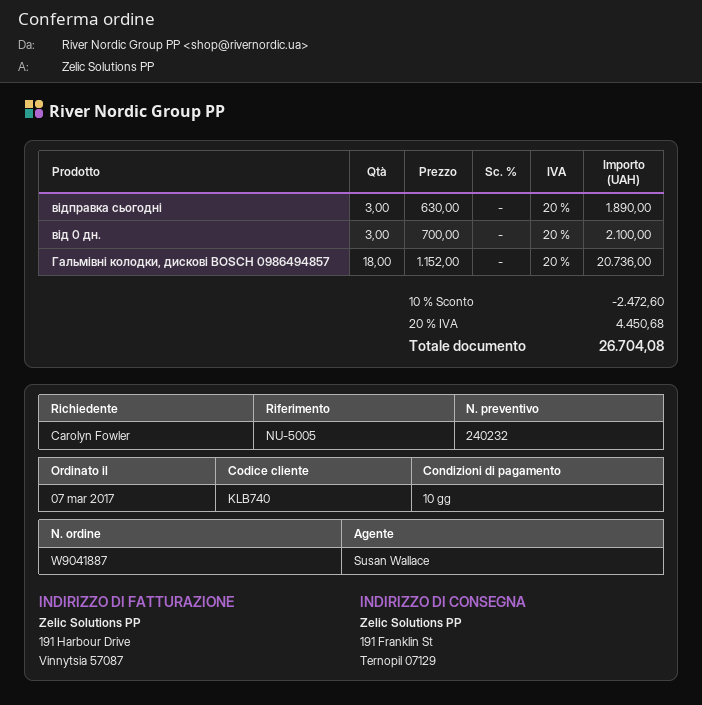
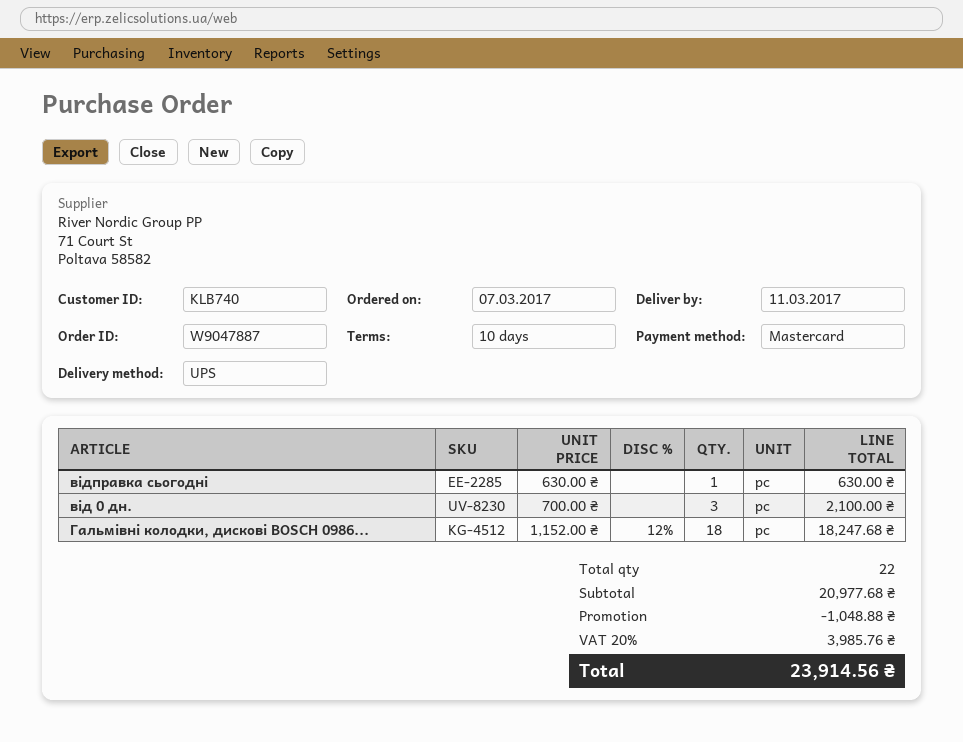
order number: W9041887 -> W9047887
відправка сьогодні: 3 x 630.00 = 1890.00 -> 1 x 630.00 = 630.00
Гальмівні колодки, дискові BOSCH 0986494857: 18 x 1152.00 = 20736.00 -> 18 x 1152.00 - 12% = 18247.68
discount: 2472.60 -> 1048.88
tax: 20% = 4450.68 -> 20% = 3985.76
total: 26704.08 -> 23914.56

